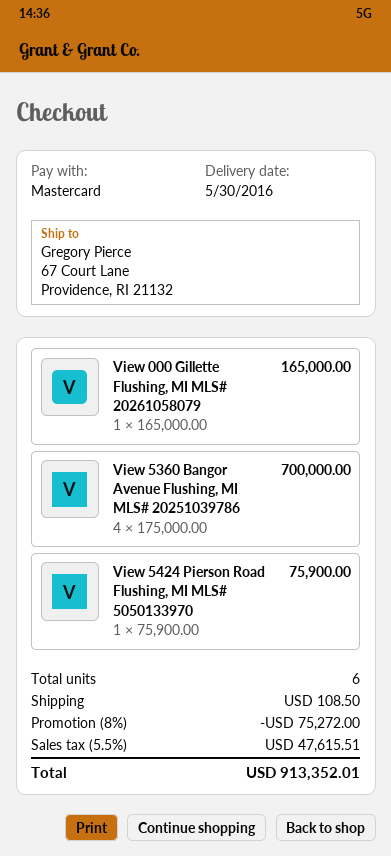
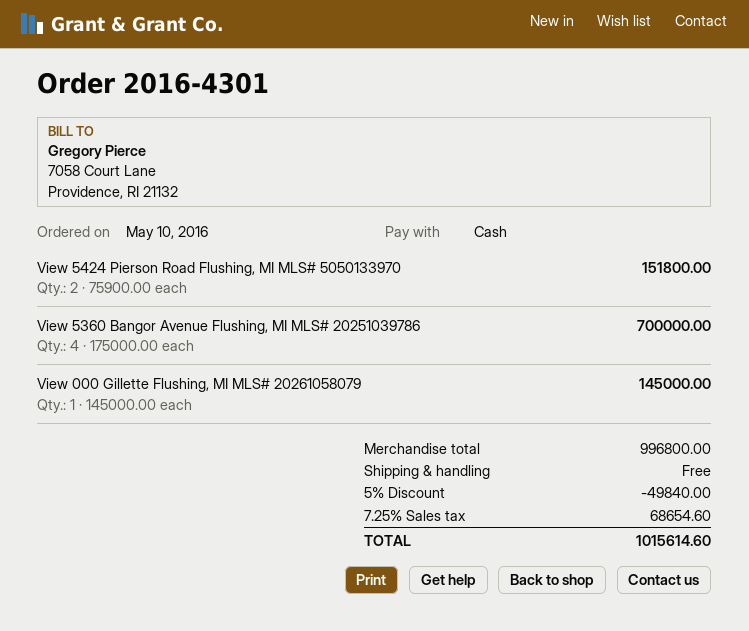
payment method: Mastercard -> cash
View 000 Gillette Flushing, MI MLS# 20261058079: 1 x 165000.00 = 165000.00 -> 1 x 145000.00 = 145000.00
View 5424 Pierson Road Flushing, MI MLS# 5050133970: 1 x 75900.00 = 75900.00 -> 2 x 75900.00 = 151800.00
discount: 8% = 75272.00 -> 5% = 49840.00
shipping: 108.50 -> 0.00
tax: 5.5% = 47615.51 -> 7.25% = 68654.60
total: 913352.01 -> 1015614.60

